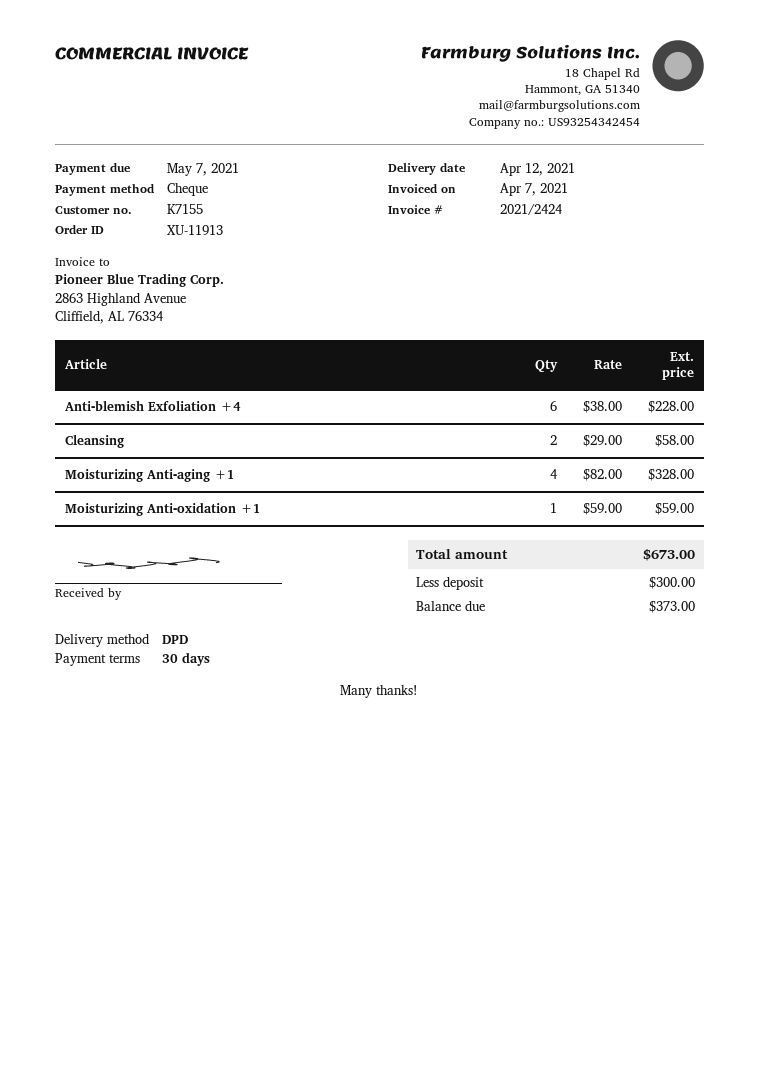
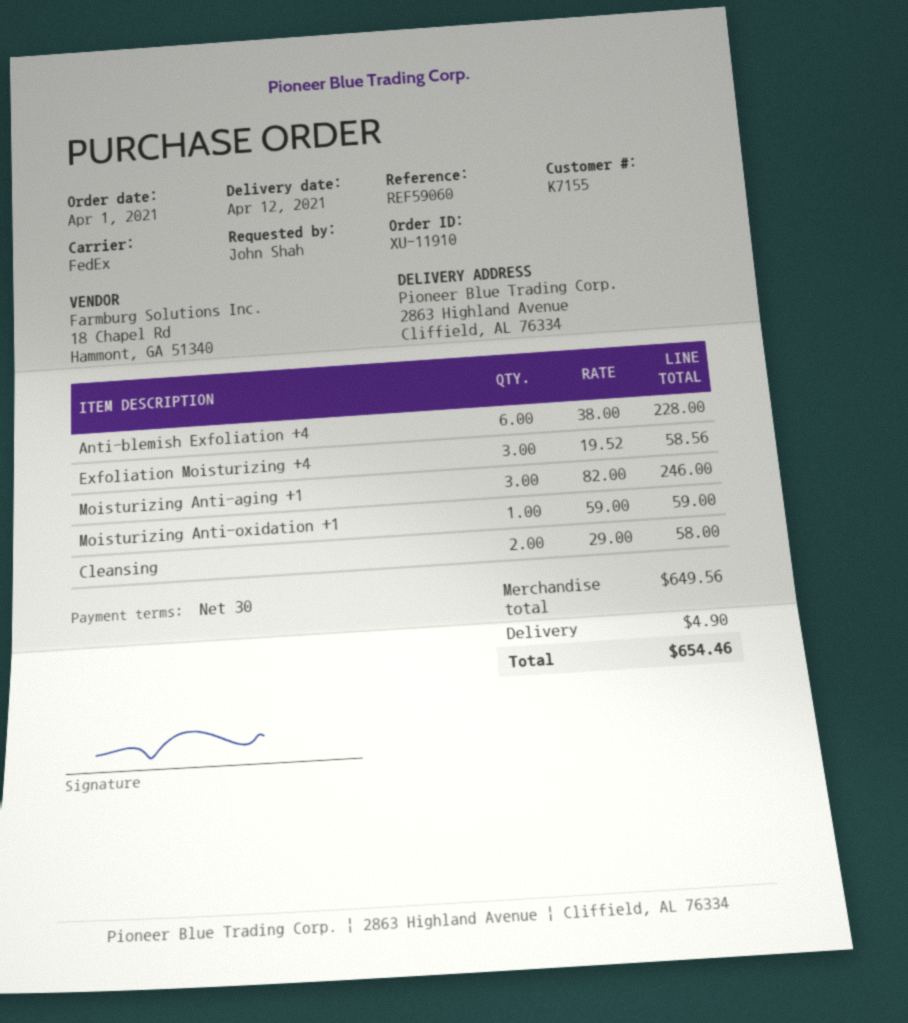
order number: XU-11913 -> XU-11910
shipping method: DPD -> FedEx
Moisturizing Anti-aging +1: 4 x 82.00 = 328.00 -> 3 x 82.00 = 246.00
Exfoliation Moisturizing +4: none -> 3 x 19.52 = 58.56
shipping: none -> 4.90
total: 673.00 -> 654.46

